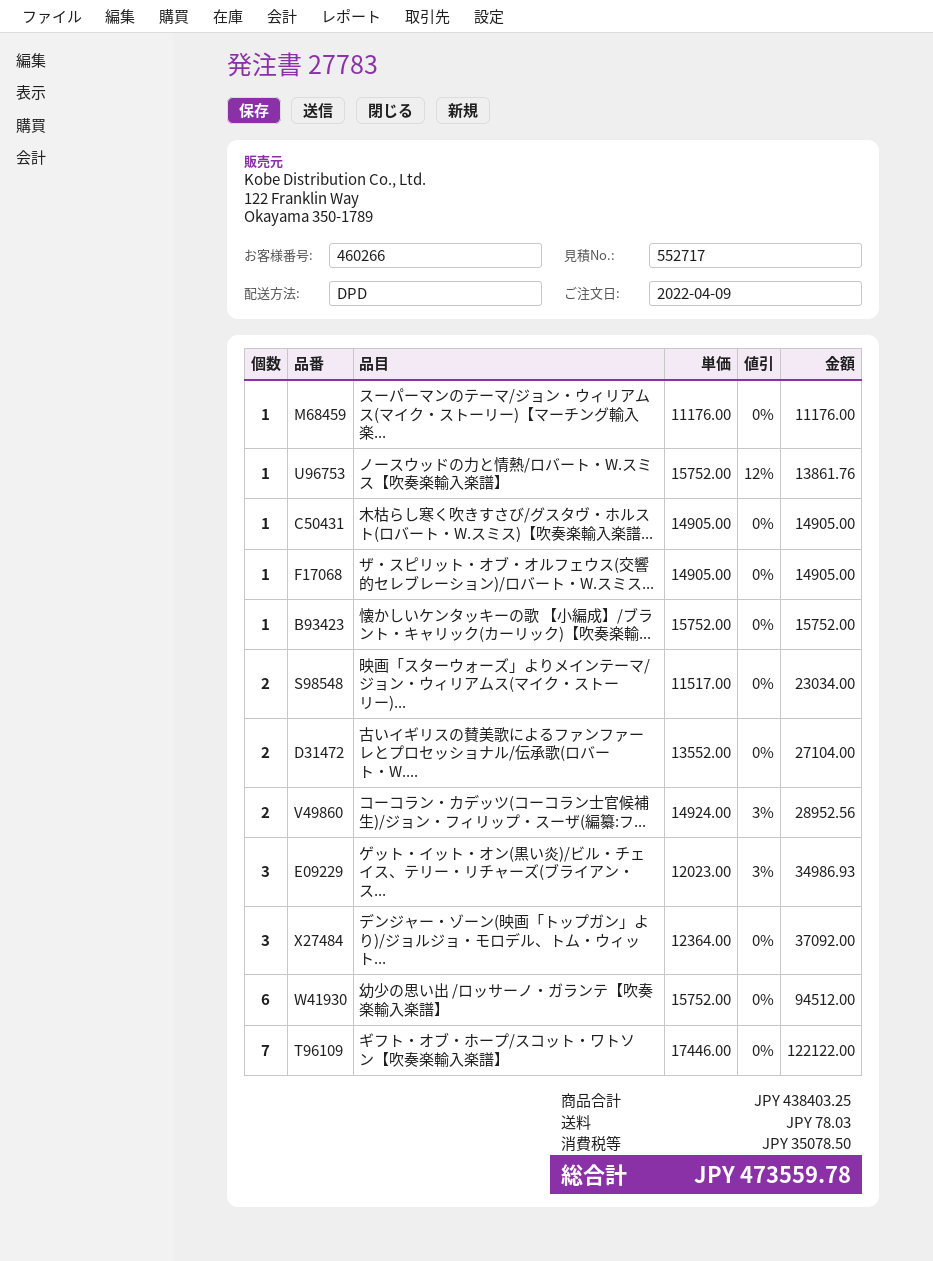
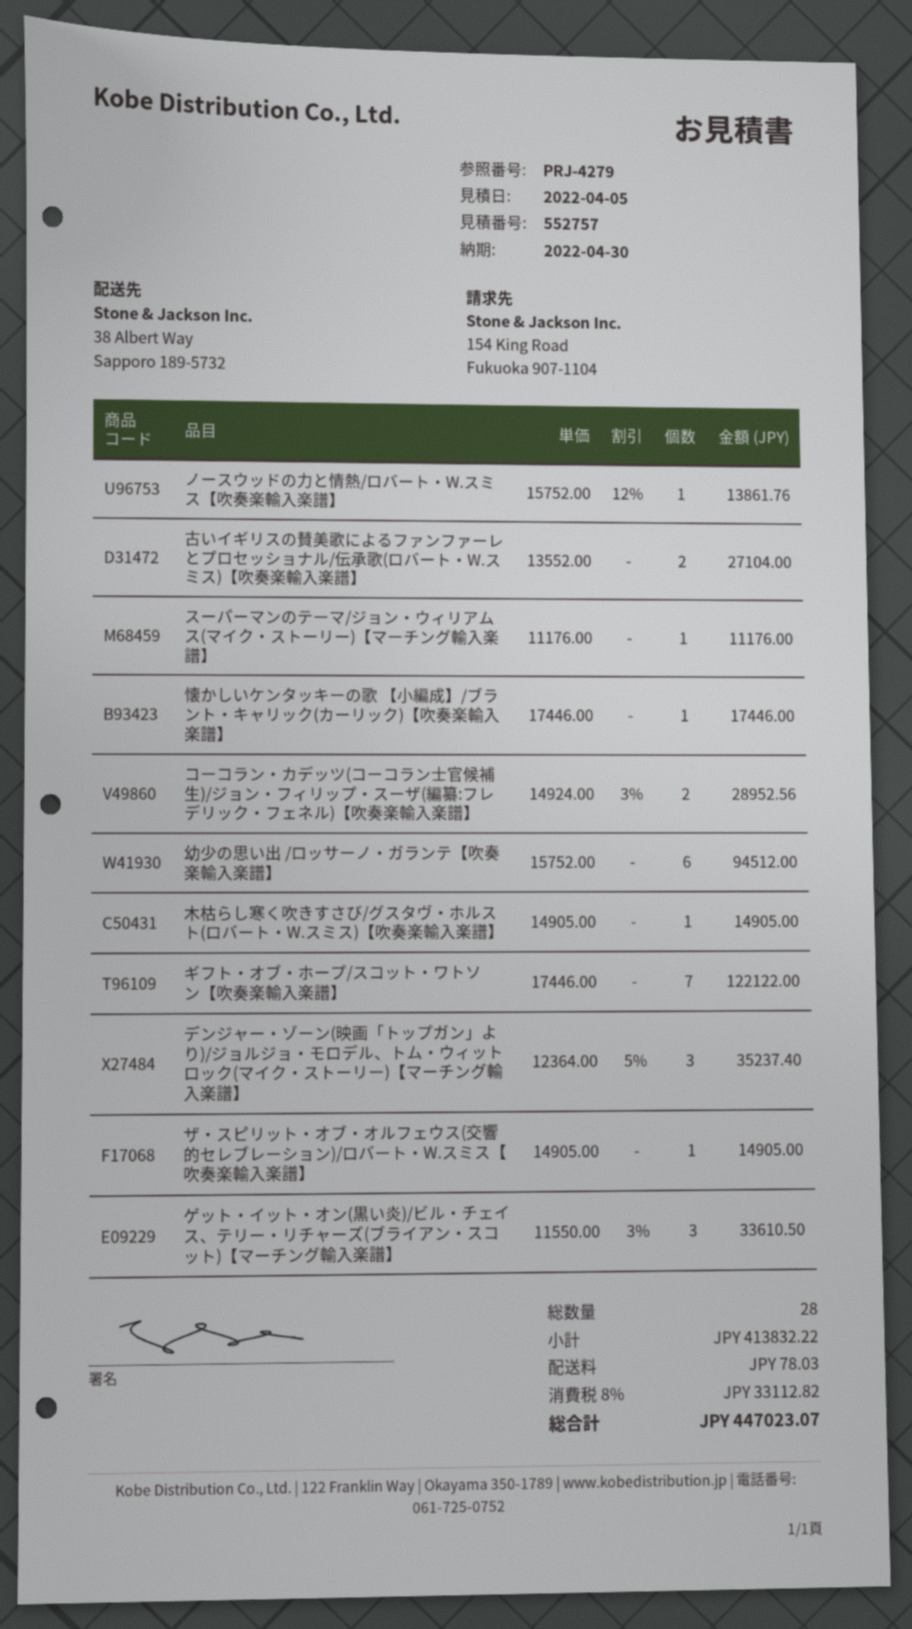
quote number: 552717 -> 552757
懐かしいケンタッキーの歌 【小編成】/ブラント・キャリック(カーリック)【吹奏楽輸...: 1 x 15752.00 = 15752.00 -> 1 x 17446.00 = 17446.00
映画「スターウォーズ」よりメインテーマ/ジョン・ウィリアムス(マイク・ストーリー)...: 2 x 11517.00 = 23034.00 -> none
ゲット・イット・オン(黒い炎)/ビル・チェイス、テリー・リチャーズ(ブライアン・ス...: 3 x 12023.00 - 3% = 34986.93 -> 3 x 11550.00 - 3% = 33610.50
デンジャー・ゾーン(映画「トップガン」より)/ジョルジョ・モロデル、トム・ウィット...: 3 x 12364.00 = 37092.00 -> 3 x 12364.00 - 5% = 35237.40
subtotal: 438403.25 -> 413832.22
tax: 35078.50 -> 33112.82
total: 473559.78 -> 447023.07

